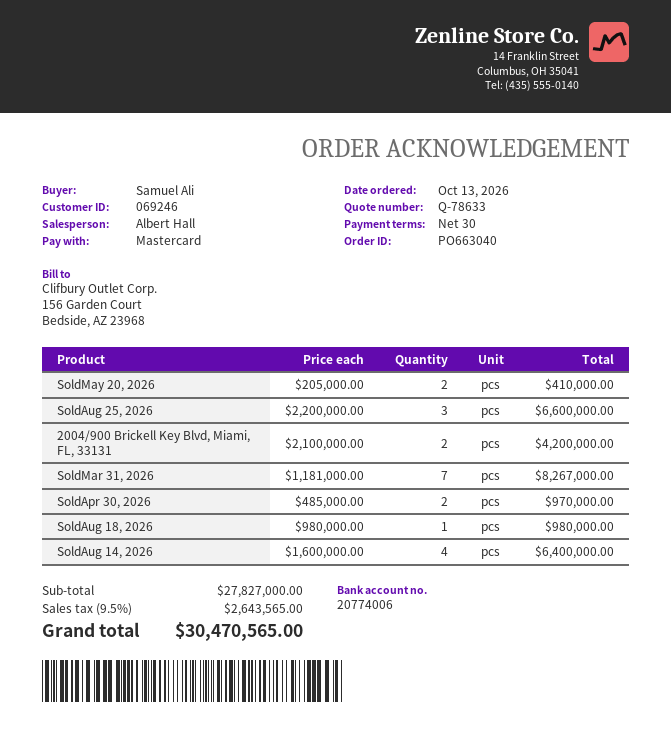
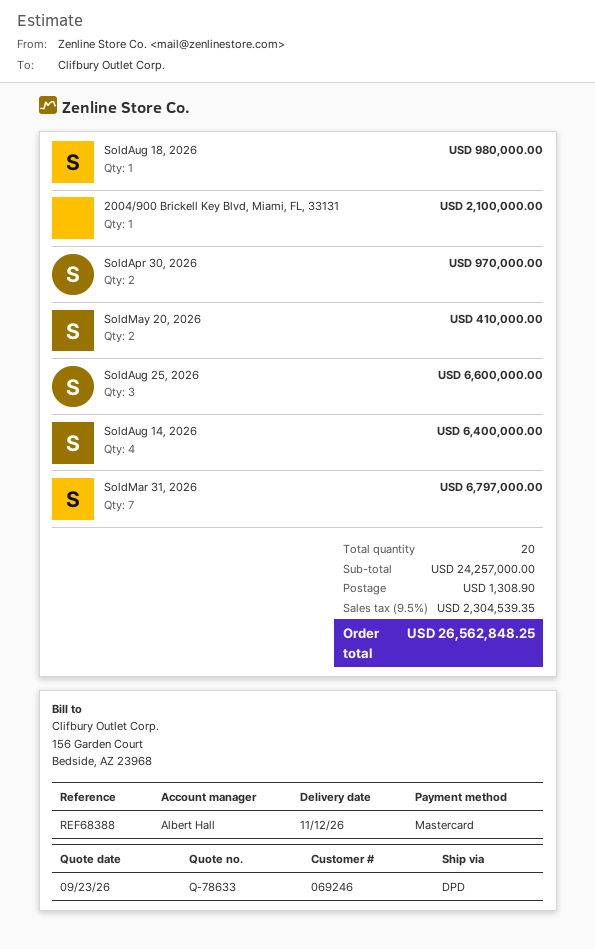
2004/900 Brickell Key Blvd, Miami, FL, 33131: 2 for 4200000.00 -> 1 for 2100000.00
SoldMar 31, 2026: 7 for 8267000.00 -> 7 for 6797000.00
subtotal: 27827000.00 -> 24257000.00
shipping: none -> 1308.90
tax: 9.5% = 2643565.00 -> 9.5% = 2304539.35
total: 30470565.00 -> 26562848.25

